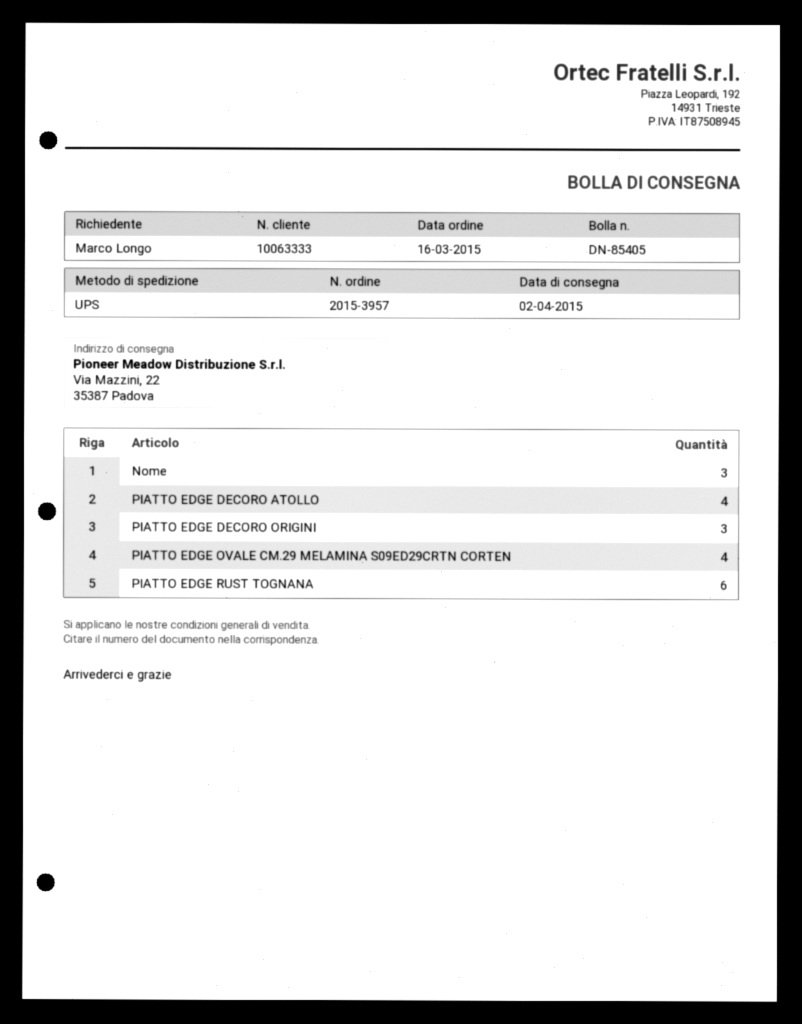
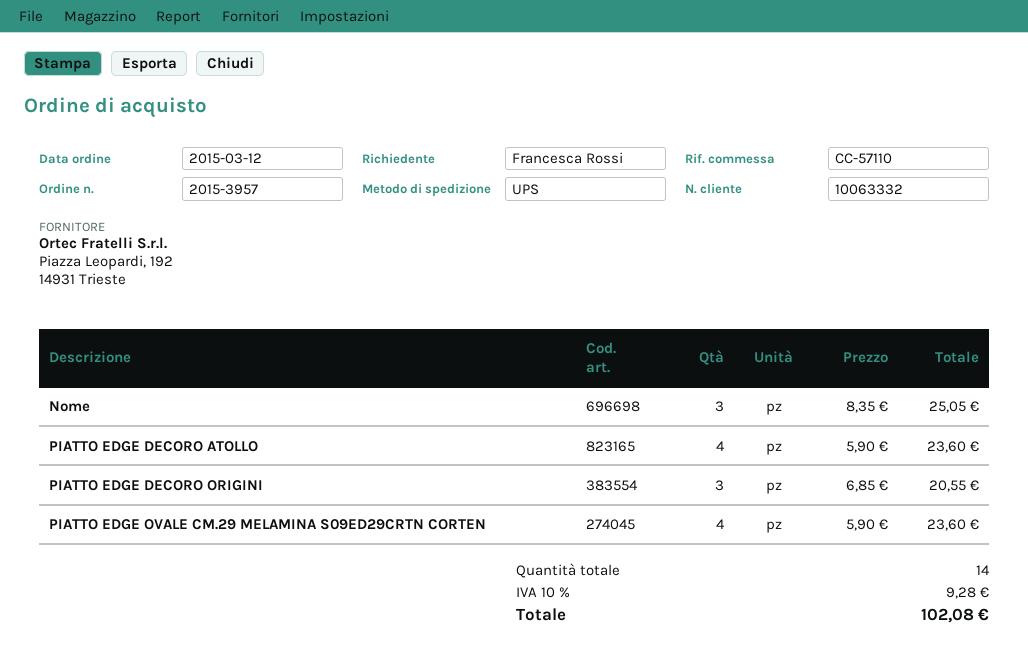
order date: 2015-03-16 -> 2015-03-12
customer number: 10063333 -> 10063332
ordered by: Marco Longo -> Francesca Rossi
PIATTO EDGE RUST TOGNANA: 6 -> none

